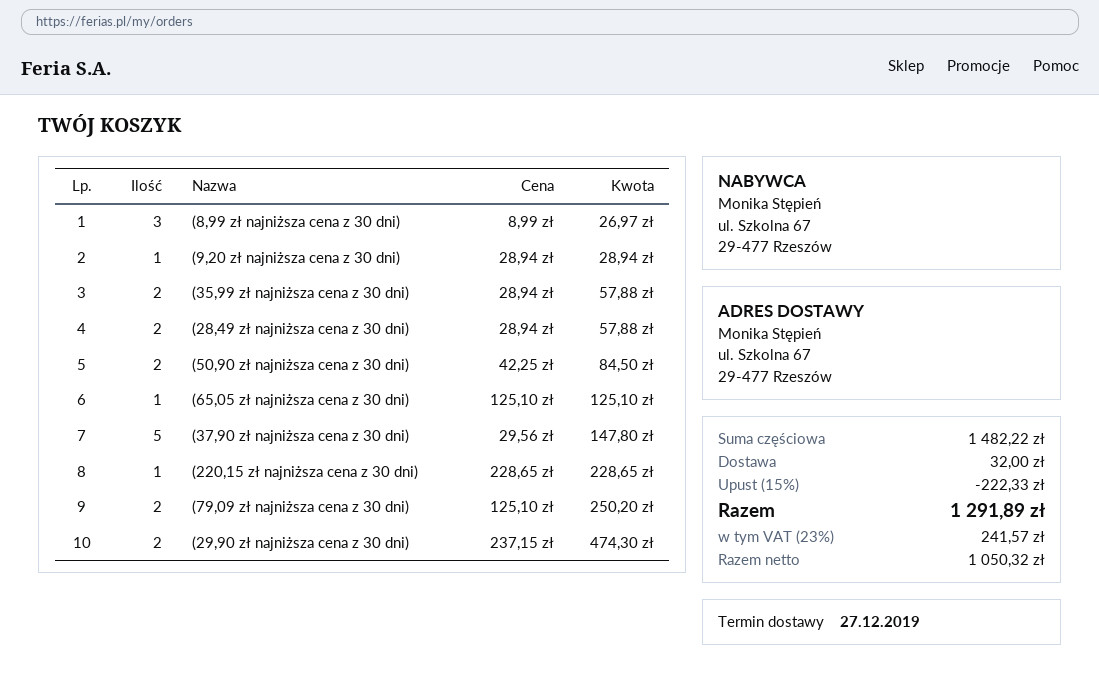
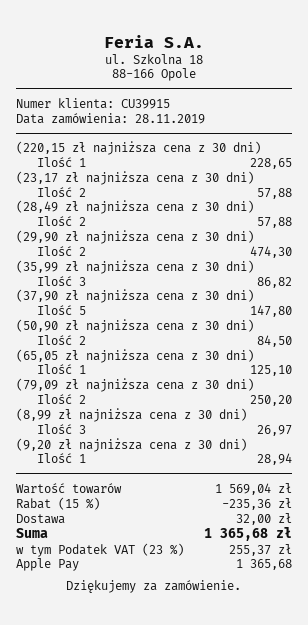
(35,99 zł najniższa cena z 30 dni): 2 for 57.88 -> 3 for 86.82
(23,17 zł najniższa cena z 30 dni): none -> 2 for 57.88
subtotal: 1482.22 -> 1569.04
discount: 15% = 222.33 -> 15% = 235.36
tax: 23% = 241.57 -> 23% = 255.37
total: 1291.89 -> 1365.68

